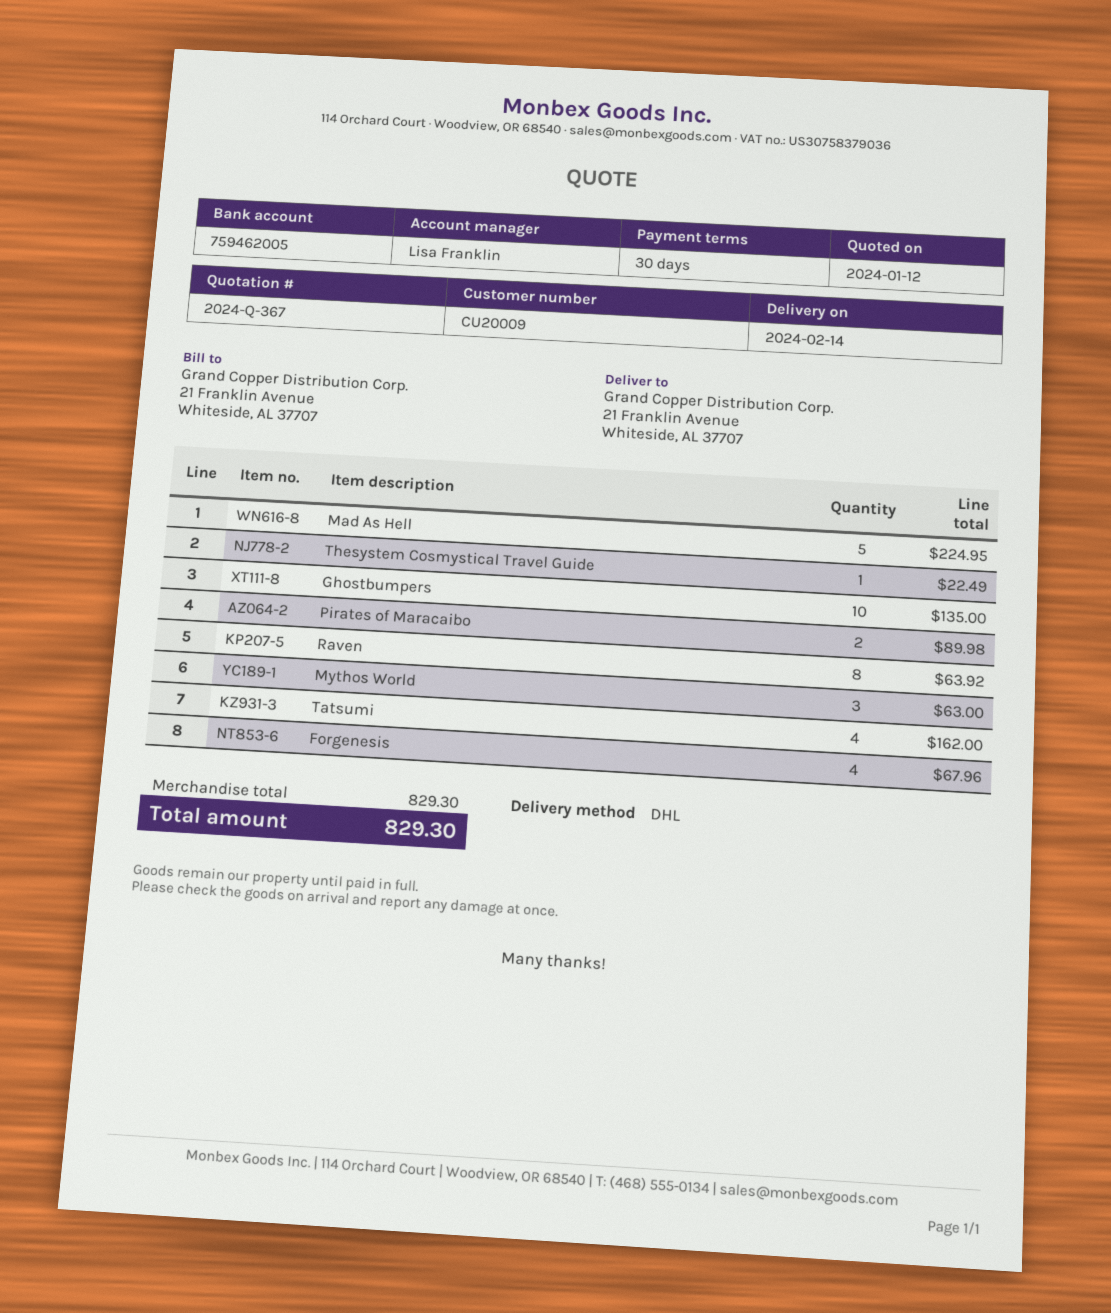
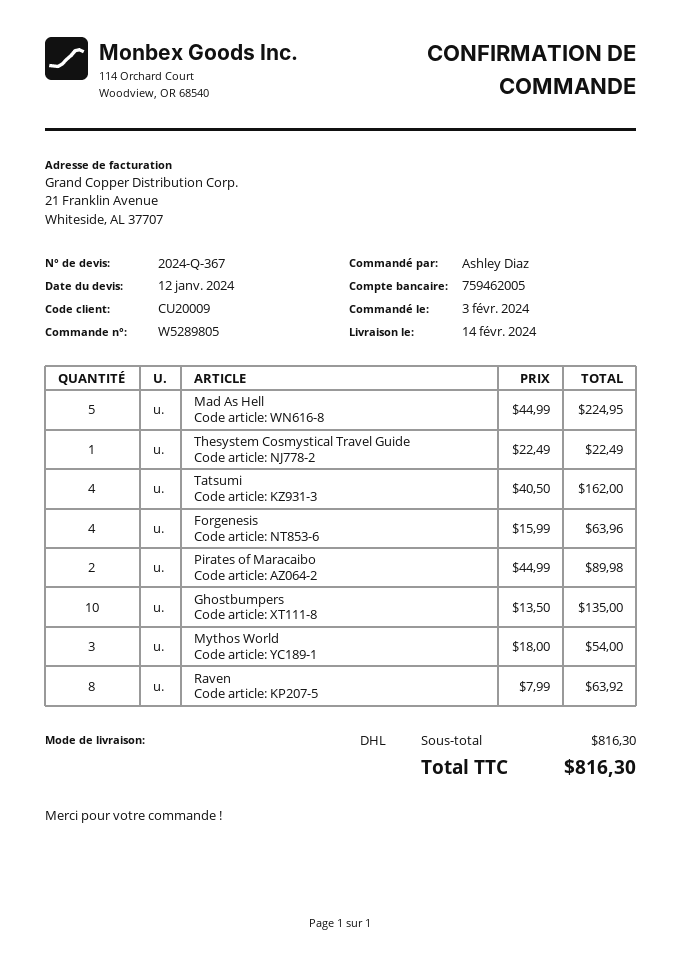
Mythos World: 3 for 63.00 -> 3 for 54.00
Forgenesis: 4 for 67.96 -> 4 for 63.96
subtotal: 829.30 -> 816.30
total: 829.30 -> 816.30

